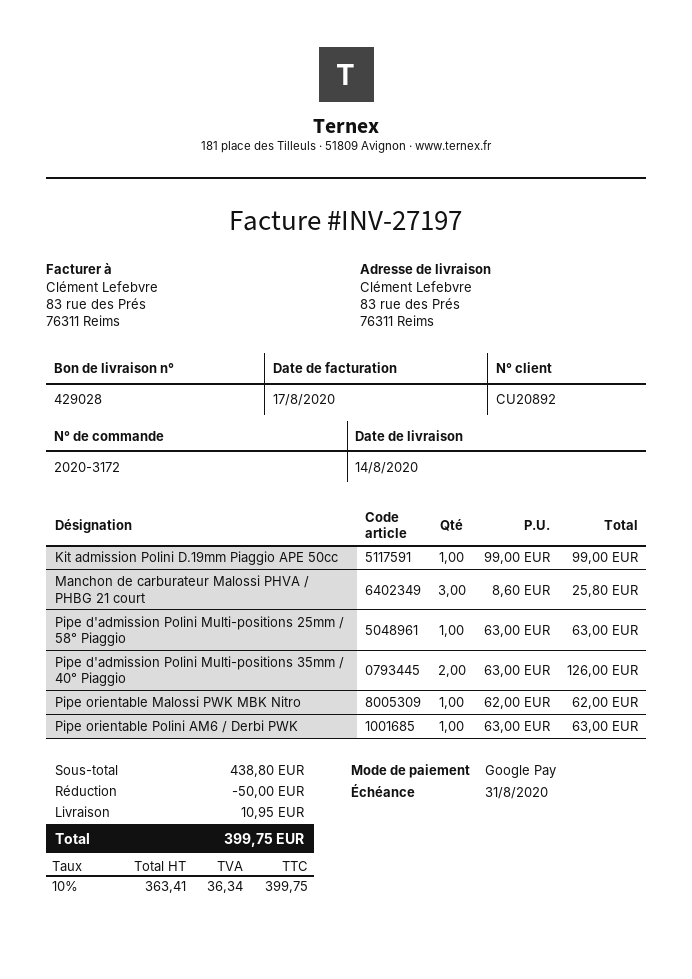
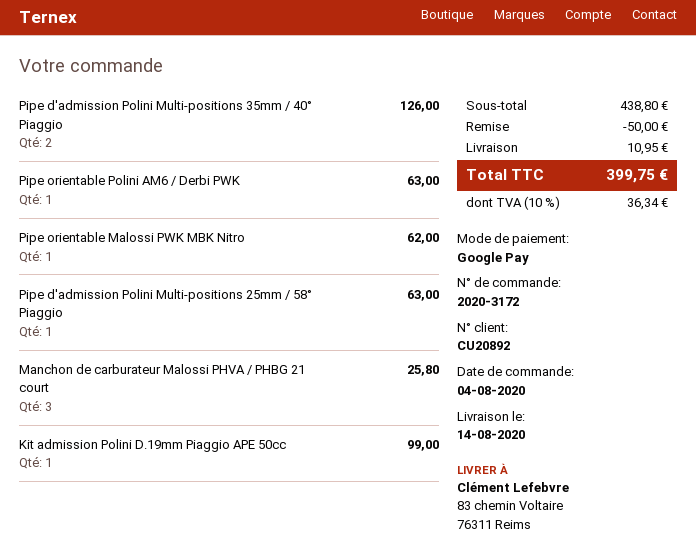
ship to: 83 rue des Prés, 76311 Reims -> 83 chemin Voltaire, 76311 Reims

